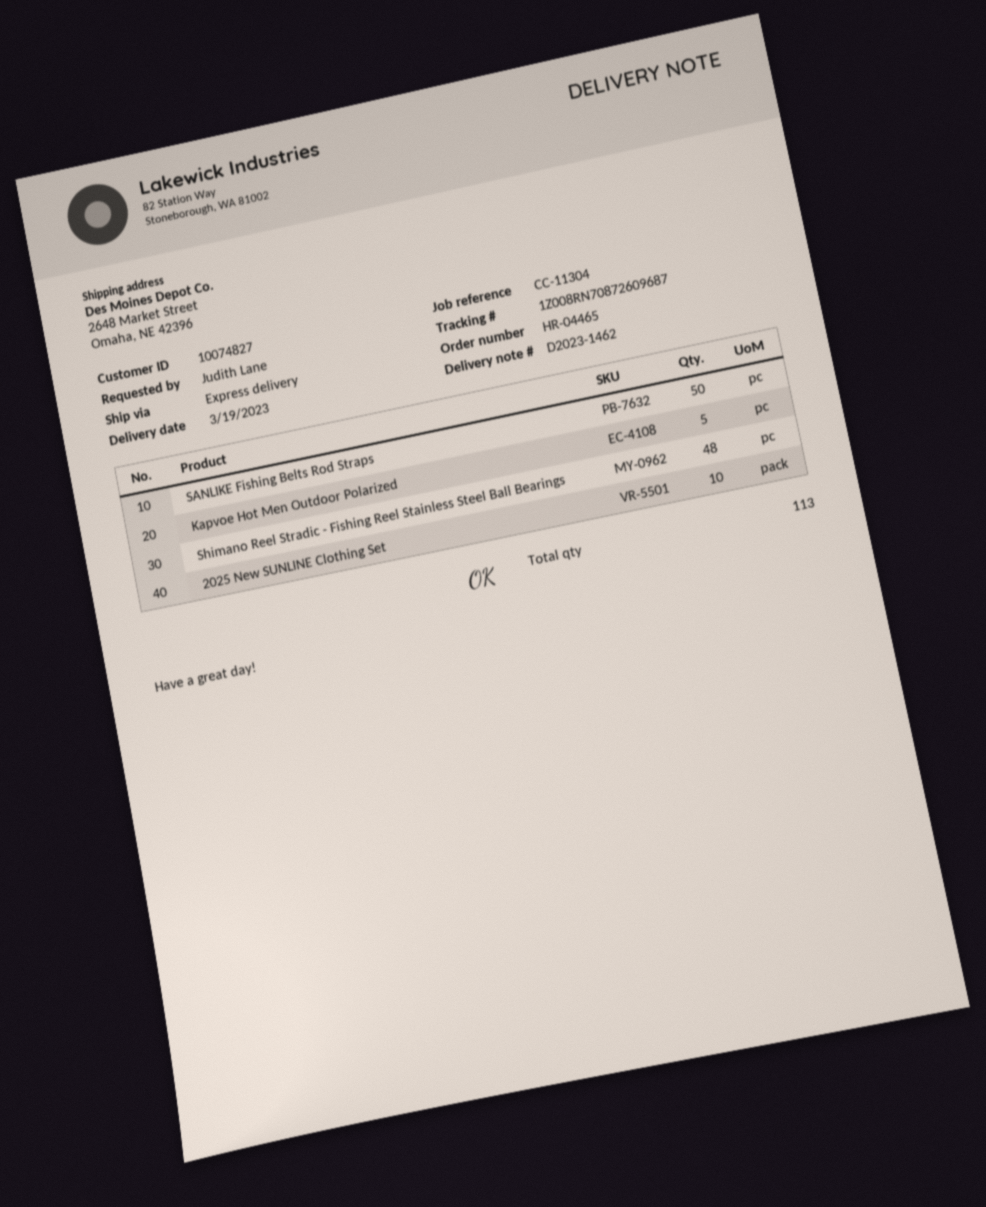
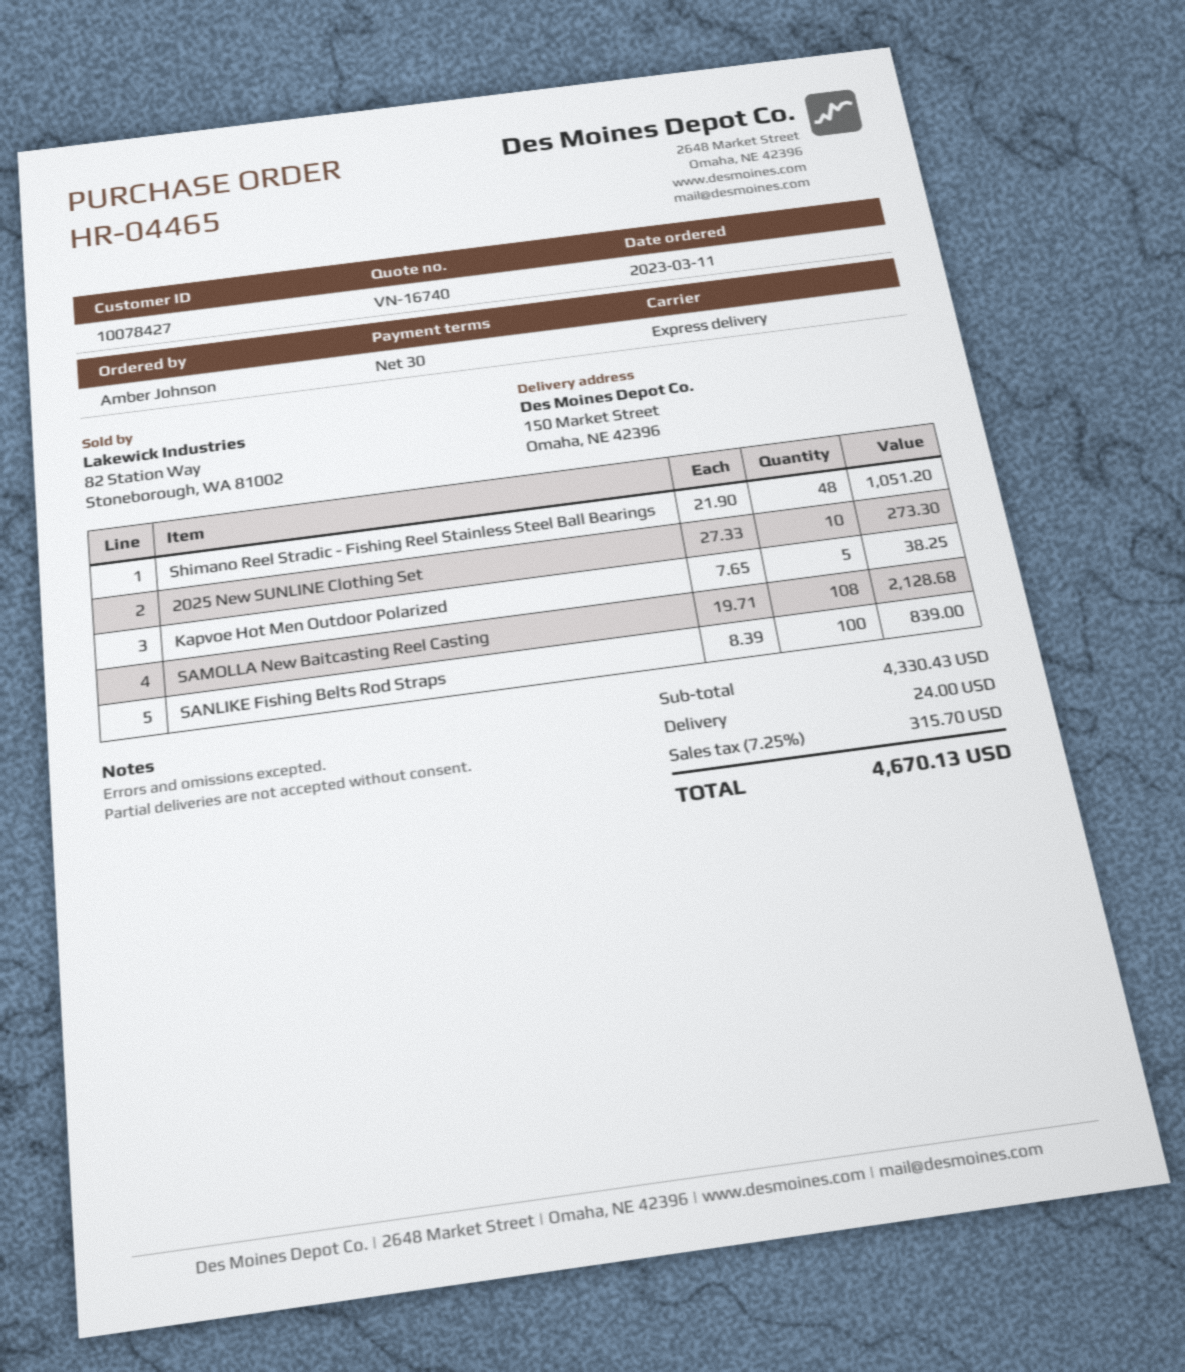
customer number: 10074827 -> 10078427
ordered by: Judith Lane -> Amber Johnson
ship to: 2648 Market Street, Omaha, NE 42396 -> 150 Market Street, Omaha, NE 42396
SANLIKE Fishing Belts Rod Straps: 50 -> 100
SAMOLLA New Baitcasting Reel Casting: none -> 108

